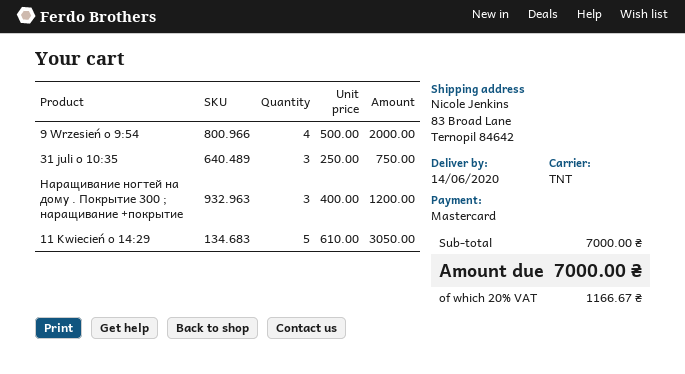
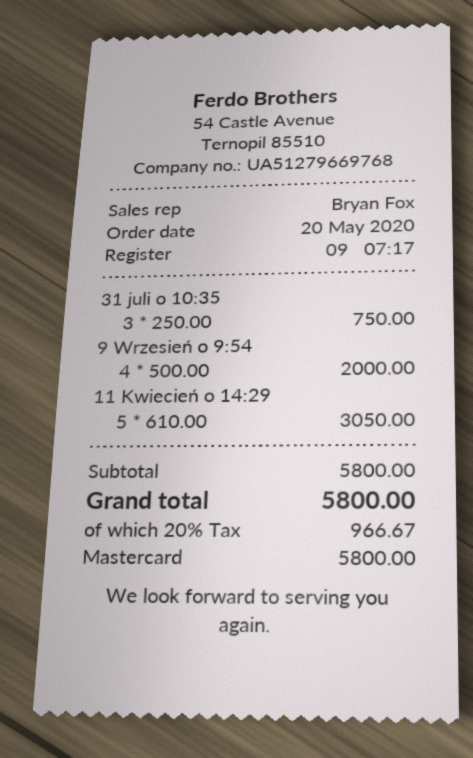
Наращивание ногтей на дому . Покрытие 300 ; наращивание +покрытие: 3 x 400.00 = 1200.00 -> none
subtotal: 7000.00 -> 5800.00
tax: 20% = 1166.67 -> 20% = 966.67
total: 7000.00 -> 5800.00

